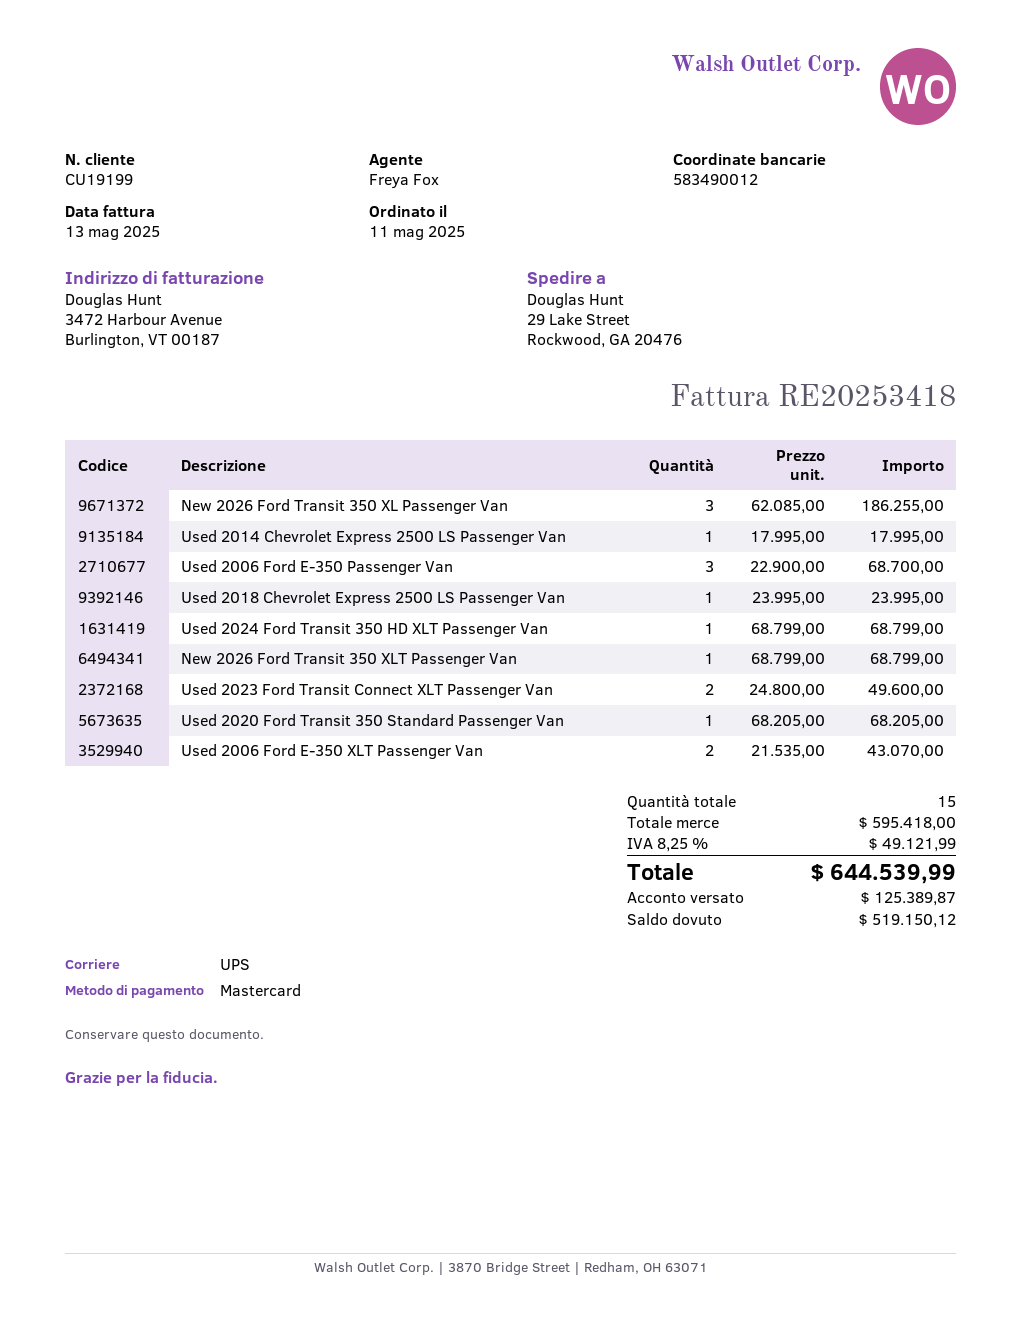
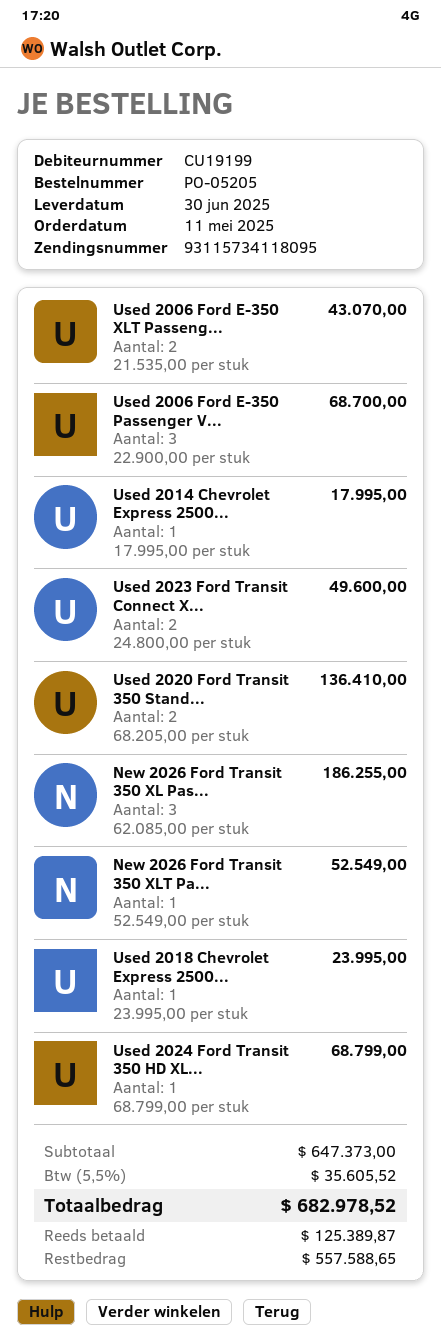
New 2026 Ford Transit 350 XLT Passenger Van: 1 x 68799.00 = 68799.00 -> 1 x 52549.00 = 52549.00
Used 2020 Ford Transit 350 Standard Passenger Van: 1 x 68205.00 = 68205.00 -> 2 x 68205.00 = 136410.00
subtotal: 595418.00 -> 647373.00
tax: 8.25% = 49121.99 -> 5.5% = 35605.52
total: 644539.99 -> 682978.52
balance: 519150.12 -> 557588.65

